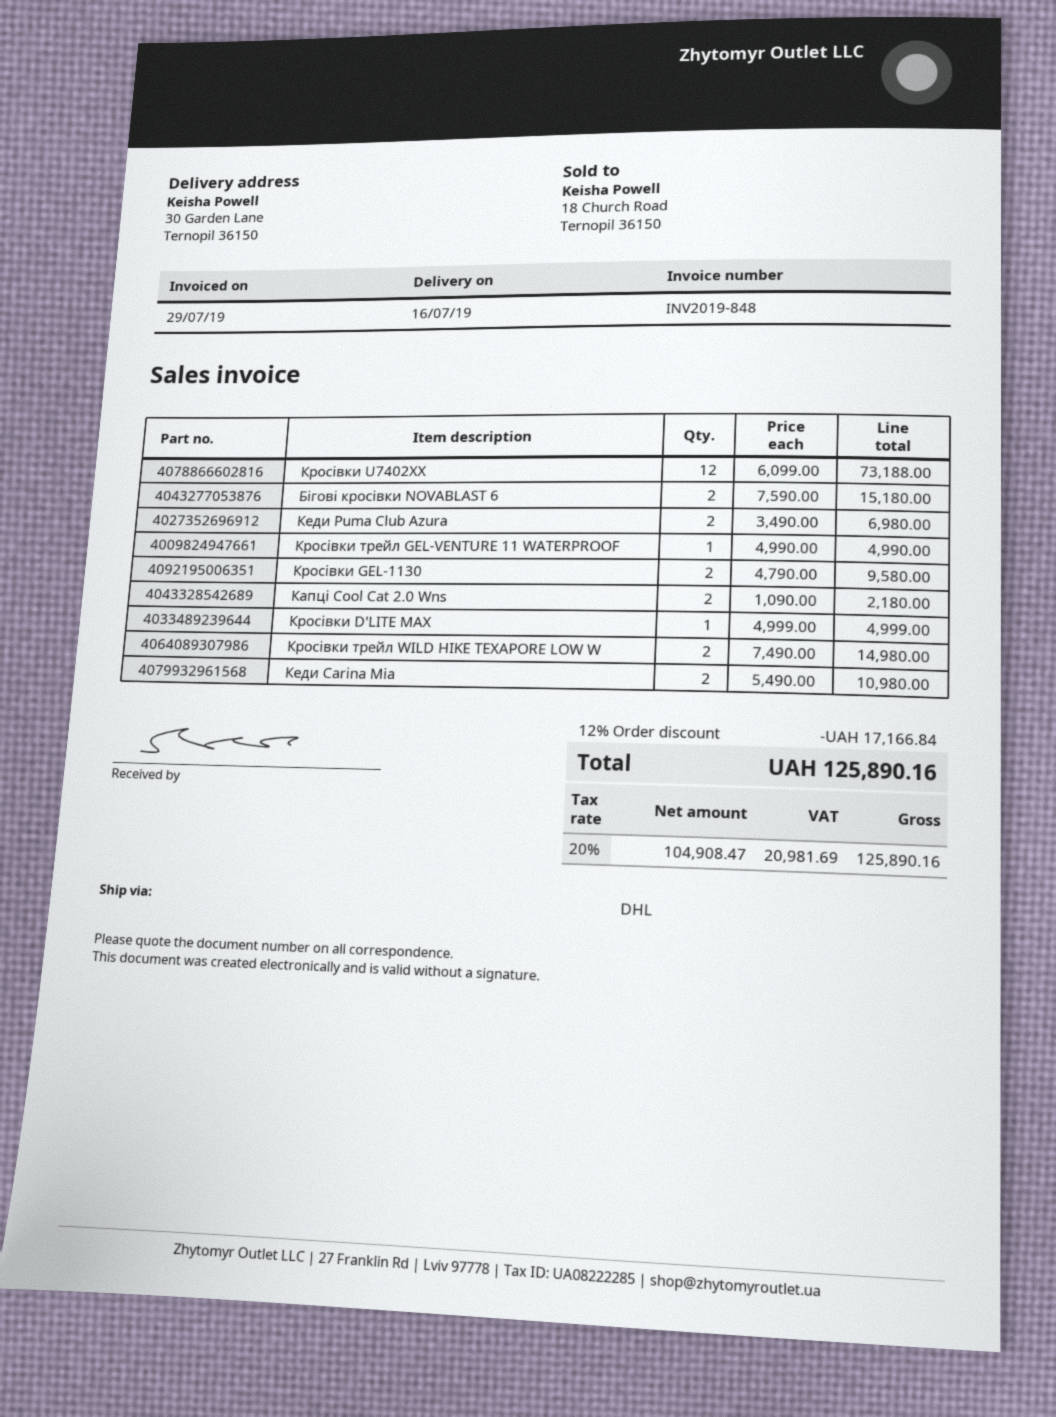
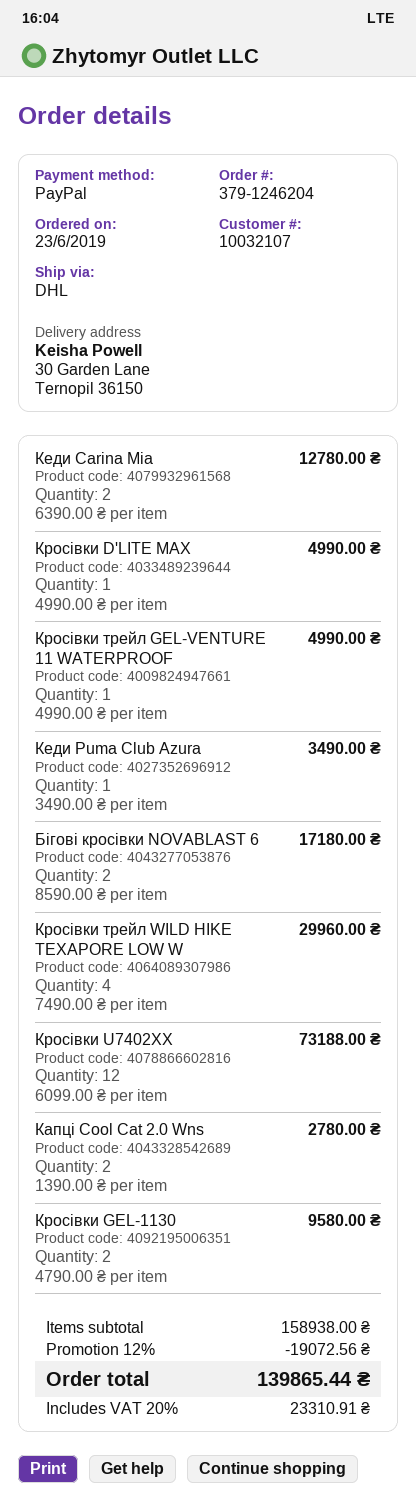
Бігові кросівки NOVABLAST 6: 2 x 7590.00 = 15180.00 -> 2 x 8590.00 = 17180.00
Кеди Puma Club Azura: 2 x 3490.00 = 6980.00 -> 1 x 3490.00 = 3490.00
Капці Cool Cat 2.0 Wns: 2 x 1090.00 = 2180.00 -> 2 x 1390.00 = 2780.00
Кросівки D'LITE MAX: 1 x 4999.00 = 4999.00 -> 1 x 4990.00 = 4990.00
Кросівки трейл WILD HIKE TEXAPORE LOW W: 2 x 7490.00 = 14980.00 -> 4 x 7490.00 = 29960.00
Кеди Carina Mia: 2 x 5490.00 = 10980.00 -> 2 x 6390.00 = 12780.00
discount: 12% = 17166.84 -> 12% = 19072.56
tax: 20% = 20981.69 -> 20% = 23310.91
total: 125890.16 -> 139865.44

